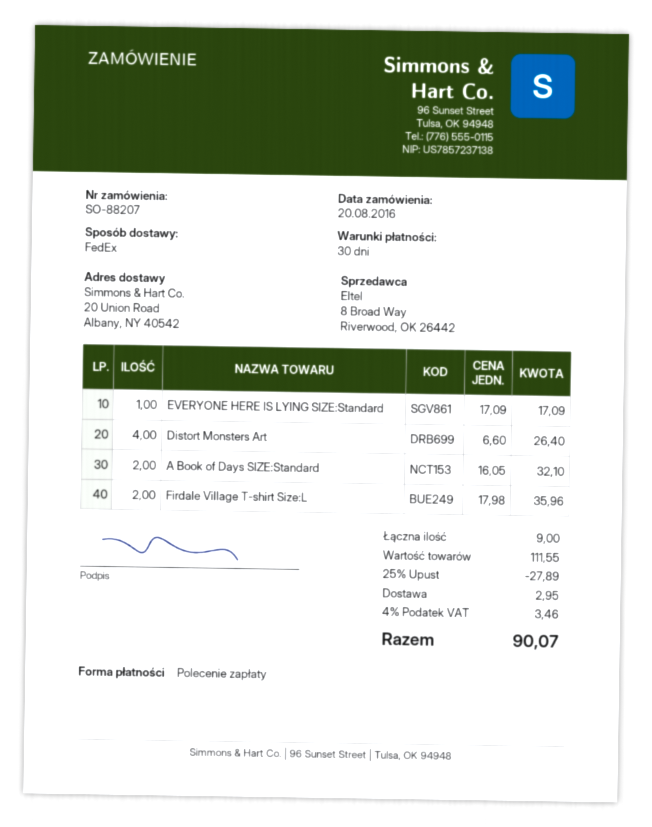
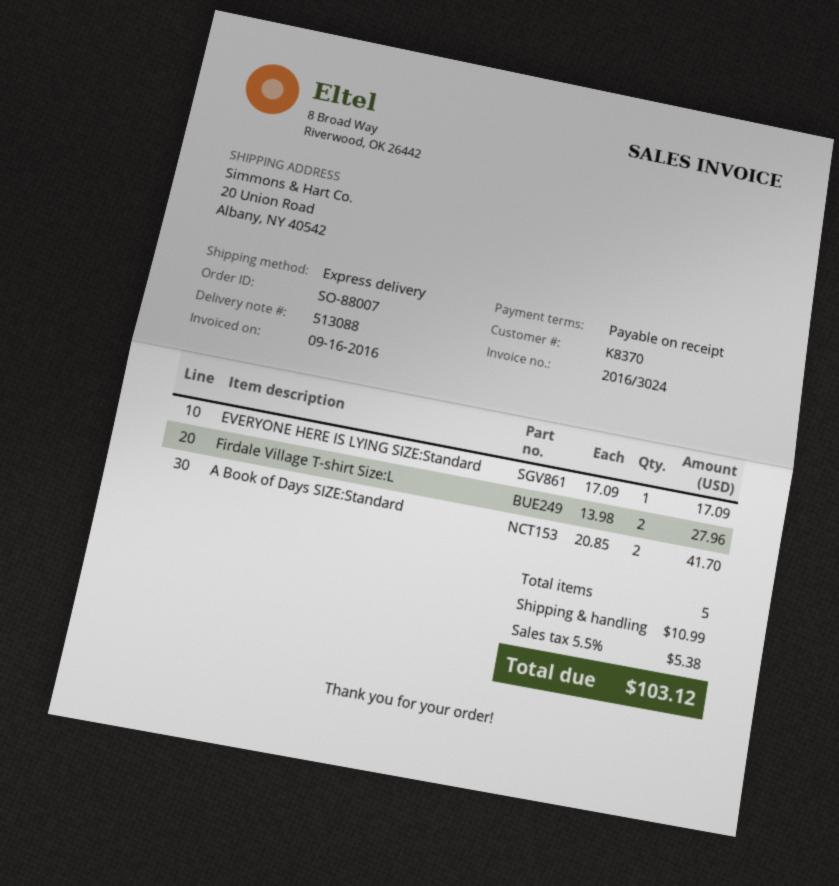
order number: SO-88207 -> SO-88007
payment terms: 30 days -> on receipt
shipping method: FedEx -> express
Distort Monsters Art: 4 x 6.60 = 26.40 -> none
A Book of Days SIZE:Standard: 2 x 16.05 = 32.10 -> 2 x 20.85 = 41.70
Firdale Village T-shirt Size:L: 2 x 17.98 = 35.96 -> 2 x 13.98 = 27.96
total quantity: 9 -> 5
discount: 25% = 27.89 -> none
shipping: 2.95 -> 10.99
tax: 4% = 3.46 -> 5.5% = 5.38
total: 90.07 -> 103.12

